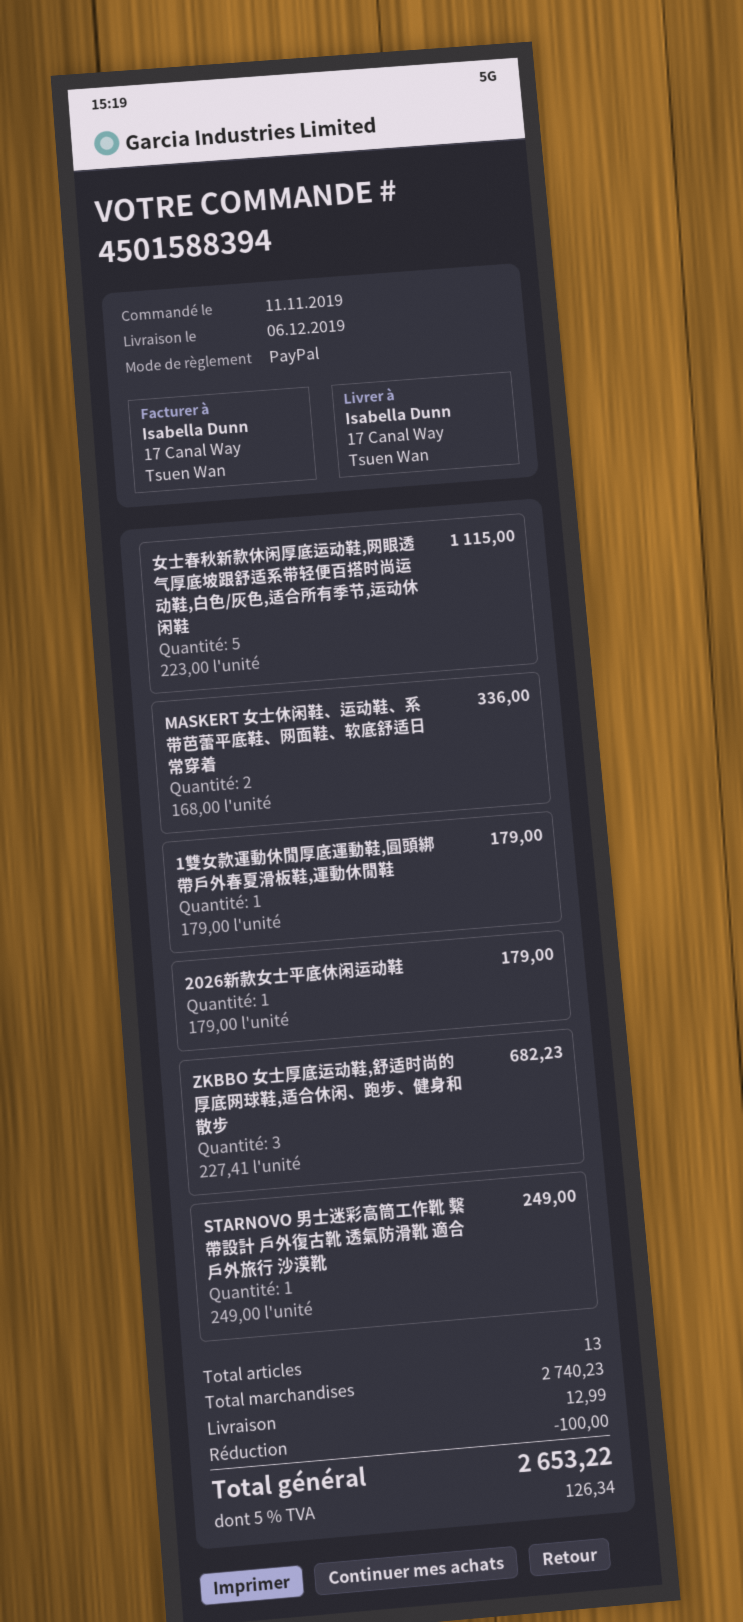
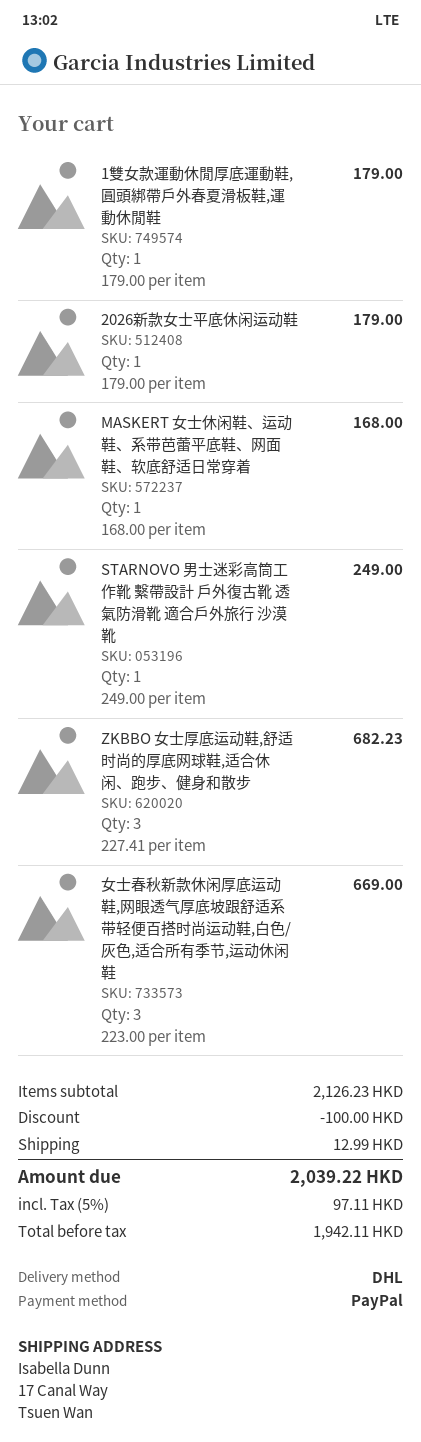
女士春秋新款休闲厚底运动鞋,网眼透气厚底坡跟舒适系带轻便百搭时尚运动鞋,白色/灰色,适合所有季节,运动休闲鞋: 5 x 223.00 = 1115.00 -> 3 x 223.00 = 669.00
MASKERT 女士休闲鞋、运动鞋、系带芭蕾平底鞋、网面鞋、软底舒适日常穿着: 2 x 168.00 = 336.00 -> 1 x 168.00 = 168.00
subtotal: 2740.23 -> 2126.23
tax: 5% = 126.34 -> 5% = 97.11
total: 2653.22 -> 2039.22

